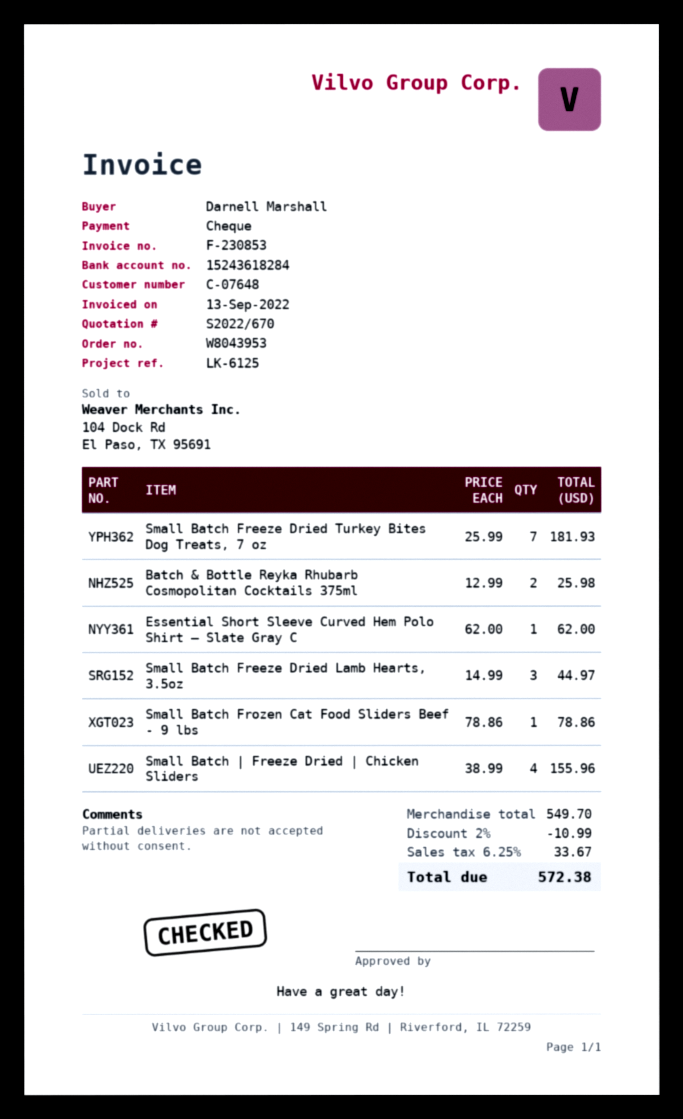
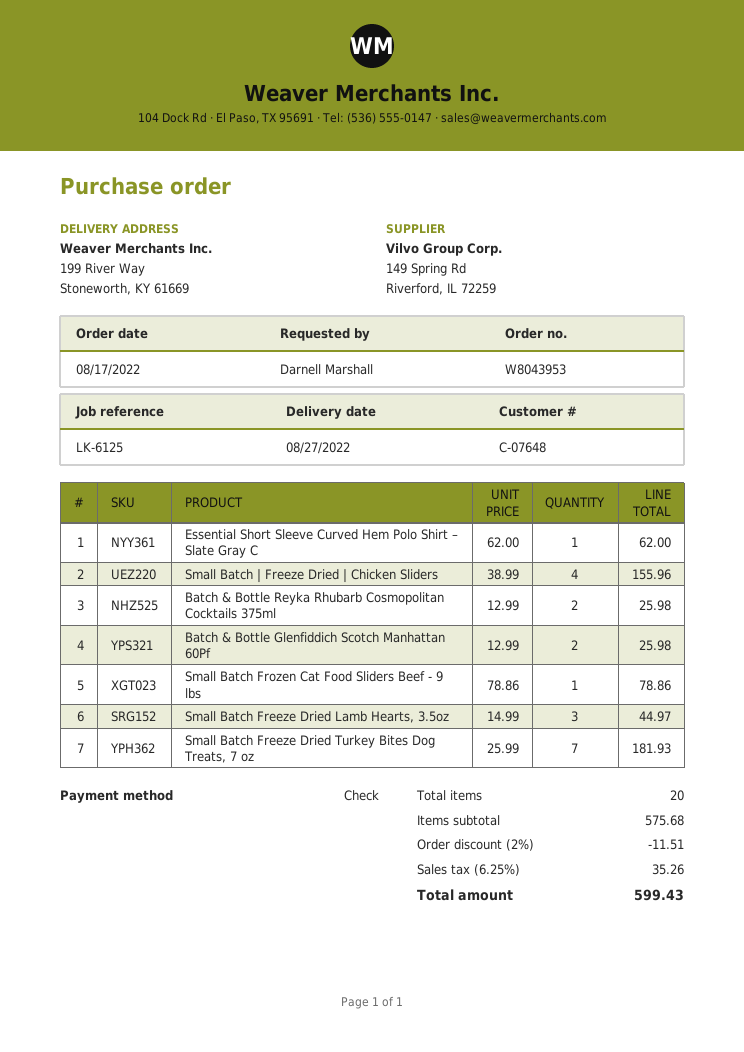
Batch & Bottle Glenfiddich Scotch Manhattan 60Pf: none -> 2 x 12.99 = 25.98
subtotal: 549.70 -> 575.68
discount: 2% = 10.99 -> 2% = 11.51
tax: 6.25% = 33.67 -> 6.25% = 35.26
total: 572.38 -> 599.43

